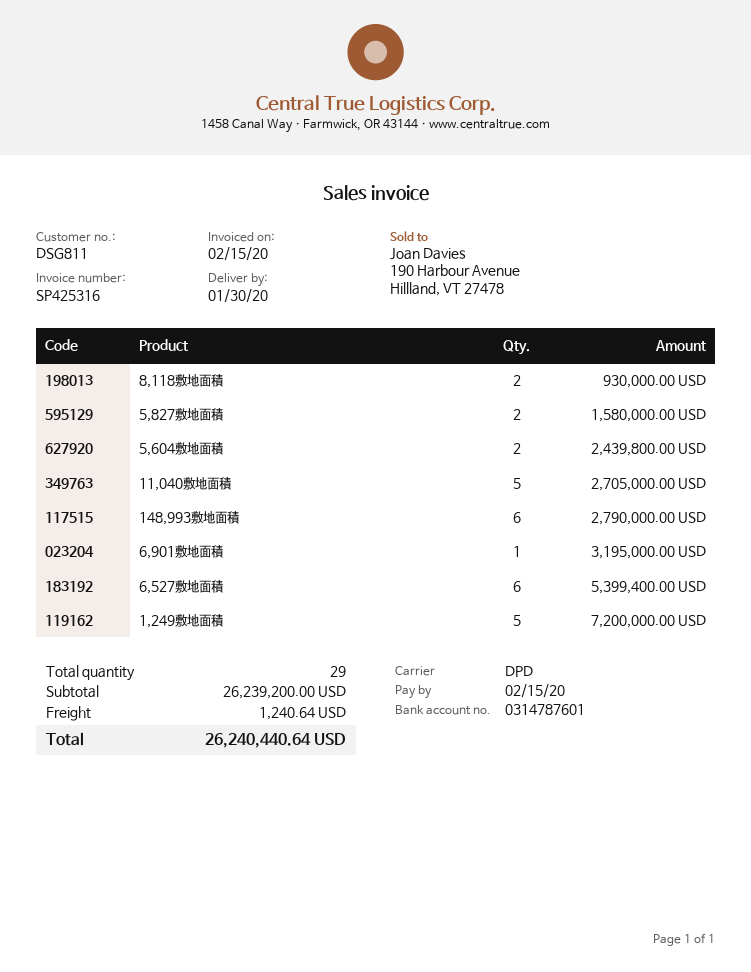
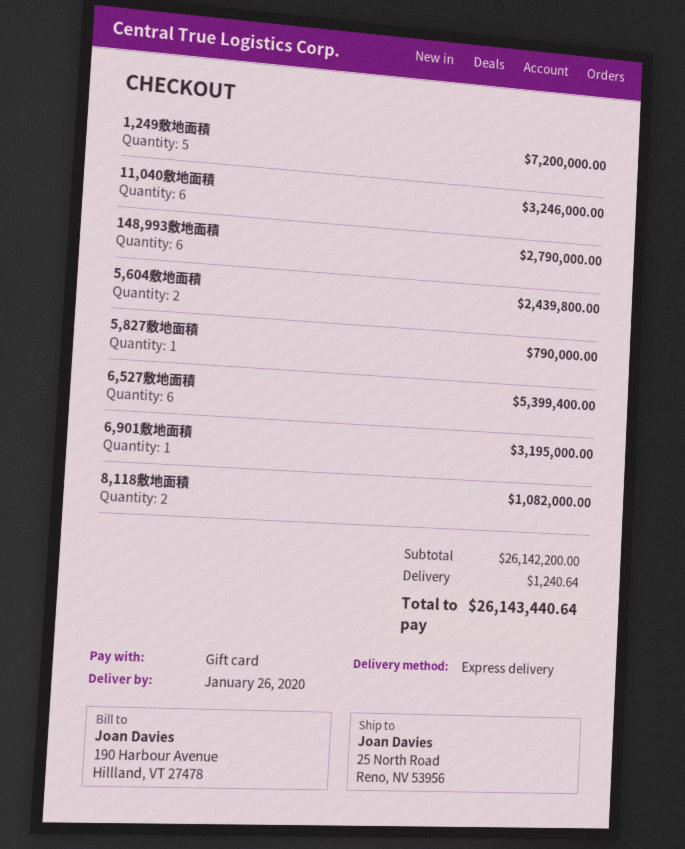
delivery date: 2020-01-30 -> 2020-01-26
shipping method: DPD -> express
8,118敷地面積: 2 for 930000.00 -> 2 for 1082000.00
5,827敷地面積: 2 for 1580000.00 -> 1 for 790000.00
11,040敷地面積: 5 for 2705000.00 -> 6 for 3246000.00
subtotal: 26239200.00 -> 26142200.00
total: 26240440.64 -> 26143440.64

